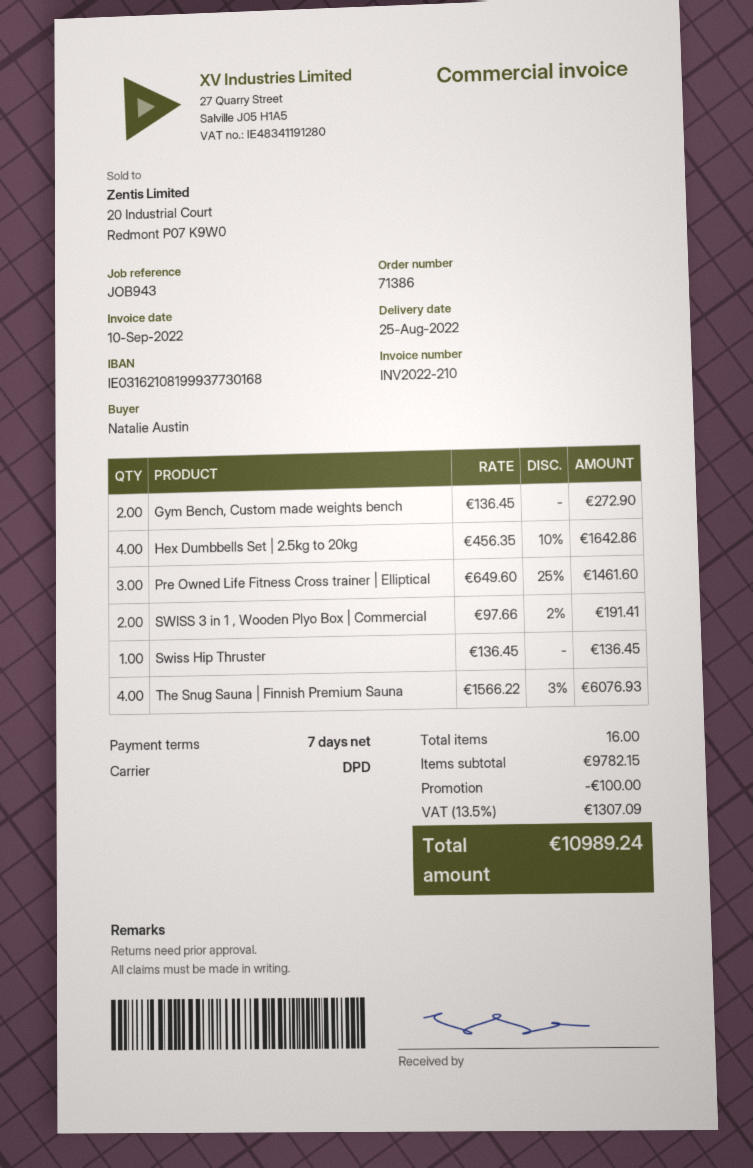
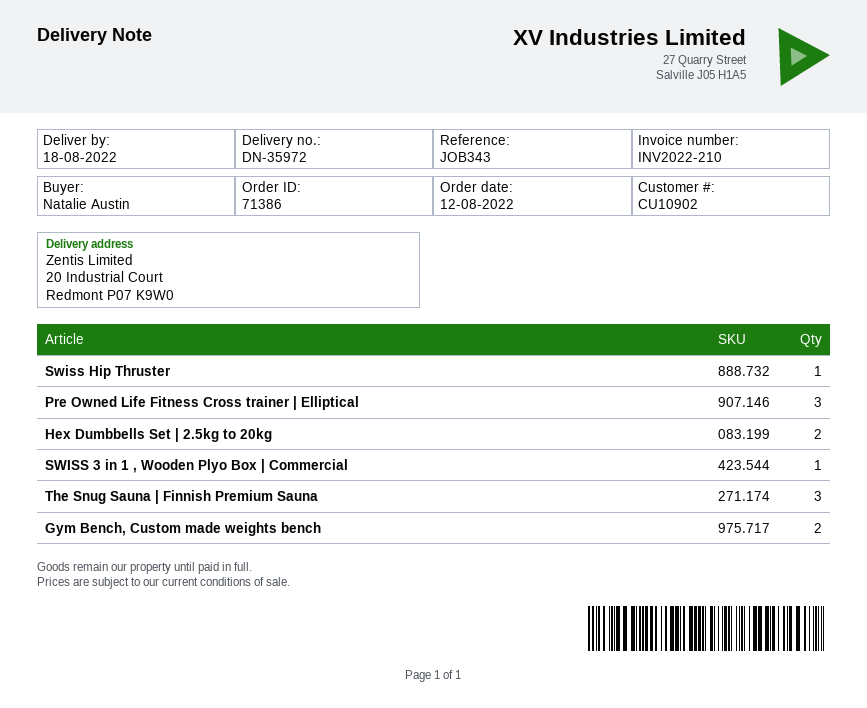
delivery date: 2022-08-25 -> 2022-08-18
reference: JOB943 -> JOB343
Hex Dumbbells Set | 2.5kg to 20kg: 4 -> 2
SWISS 3 in 1 , Wooden Plyo Box | Commercial: 2 -> 1
The Snug Sauna | Finnish Premium Sauna: 4 -> 3

